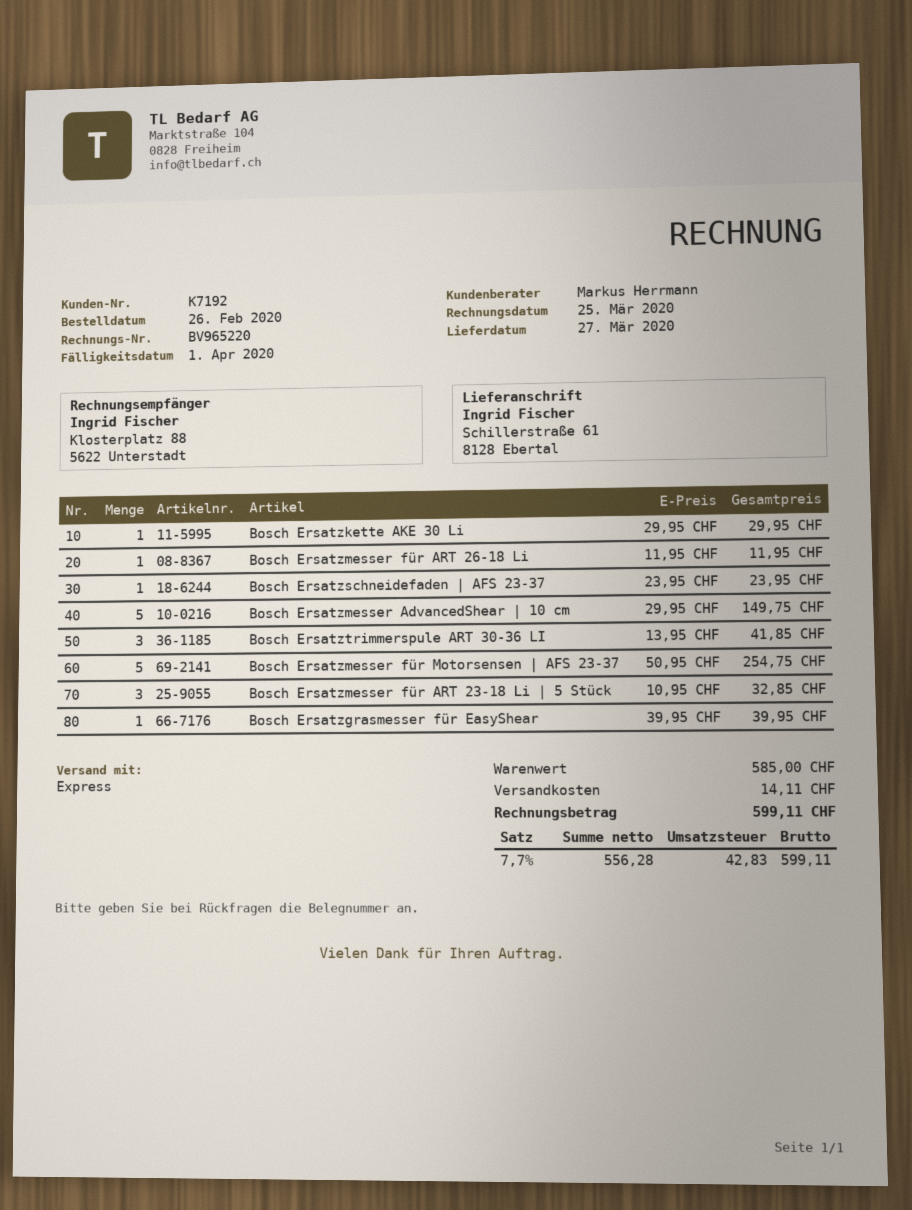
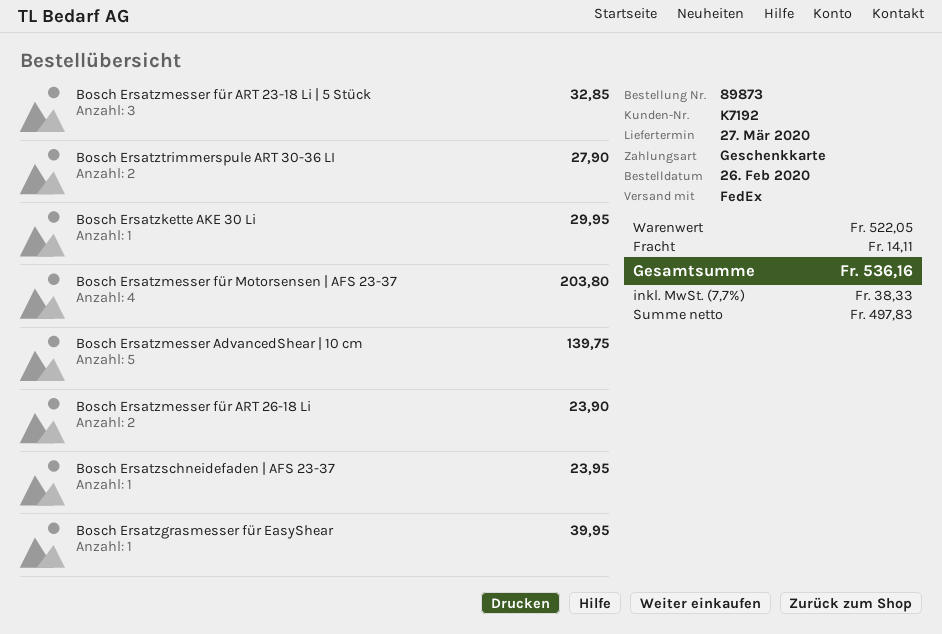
shipping method: express -> FedEx
Bosch Ersatzmesser für ART 26-18 Li: 1 for 11.95 -> 2 for 23.90
Bosch Ersatzmesser AdvancedShear | 10 cm: 5 for 149.75 -> 5 for 139.75
Bosch Ersatztrimmerspule ART 30-36 LI: 3 for 41.85 -> 2 for 27.90
Bosch Ersatzmesser für Motorsensen | AFS 23-37: 5 for 254.75 -> 4 for 203.80
subtotal: 585.00 -> 522.05
net: 556.28 -> 497.83
tax: 7.7% = 42.83 -> 7.7% = 38.33
total: 599.11 -> 536.16

